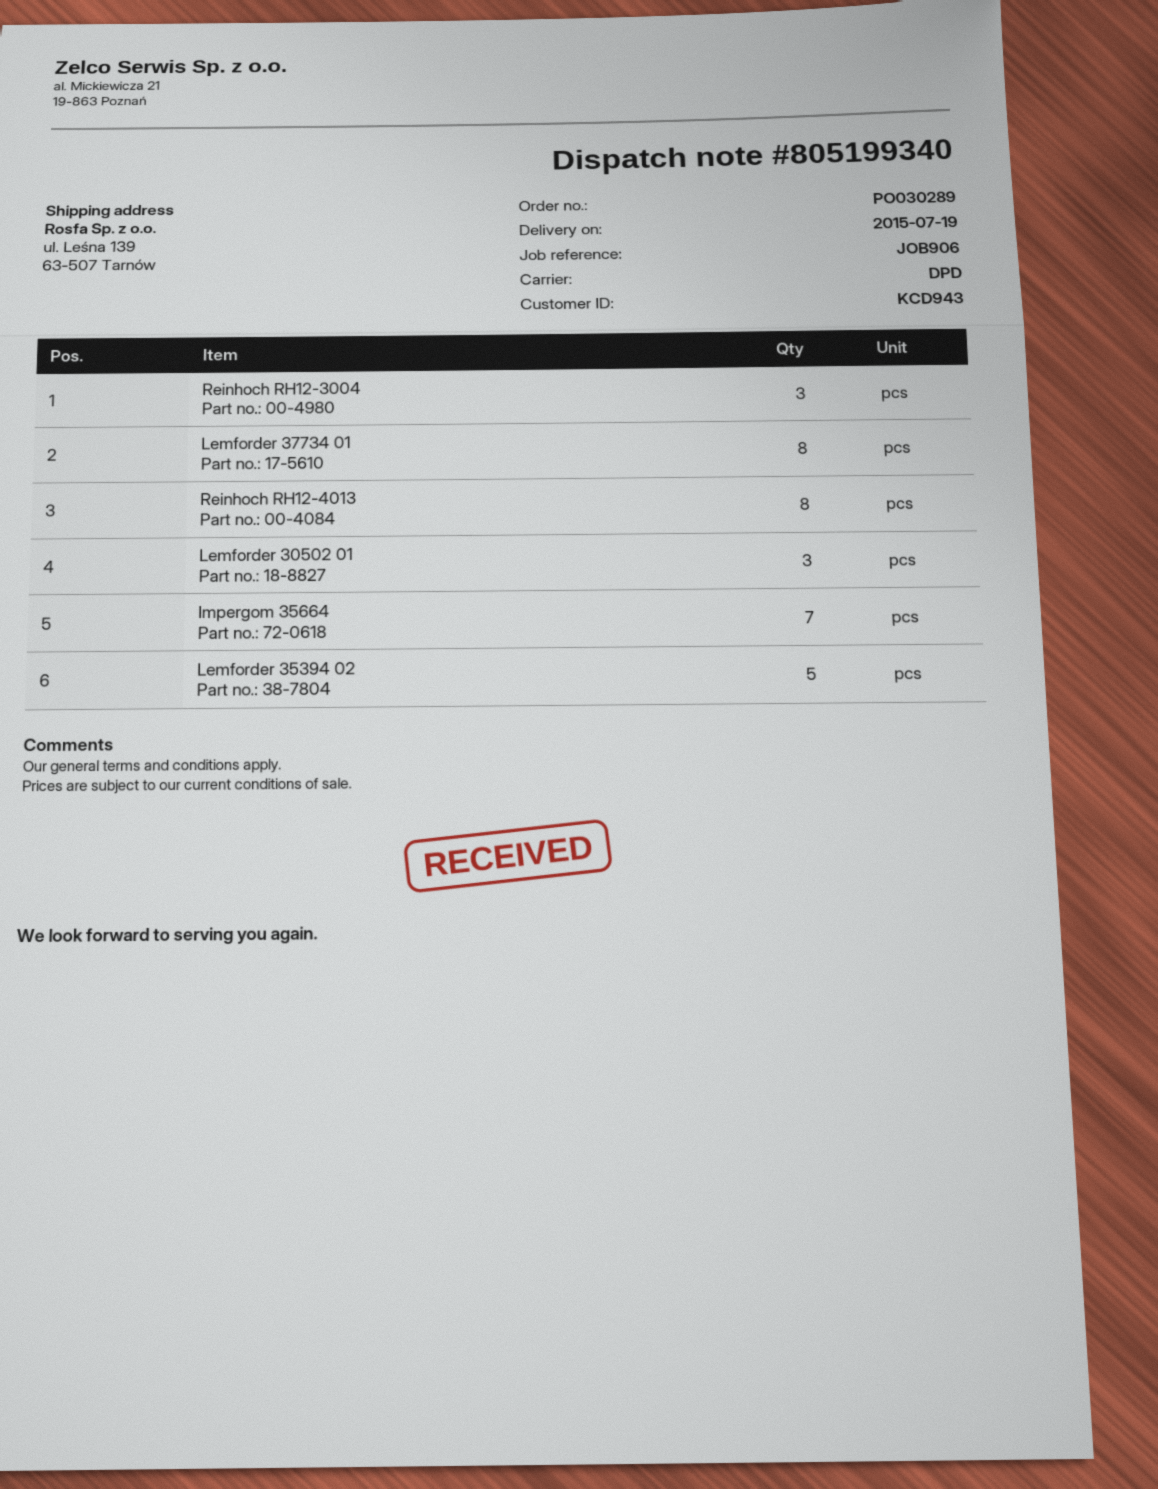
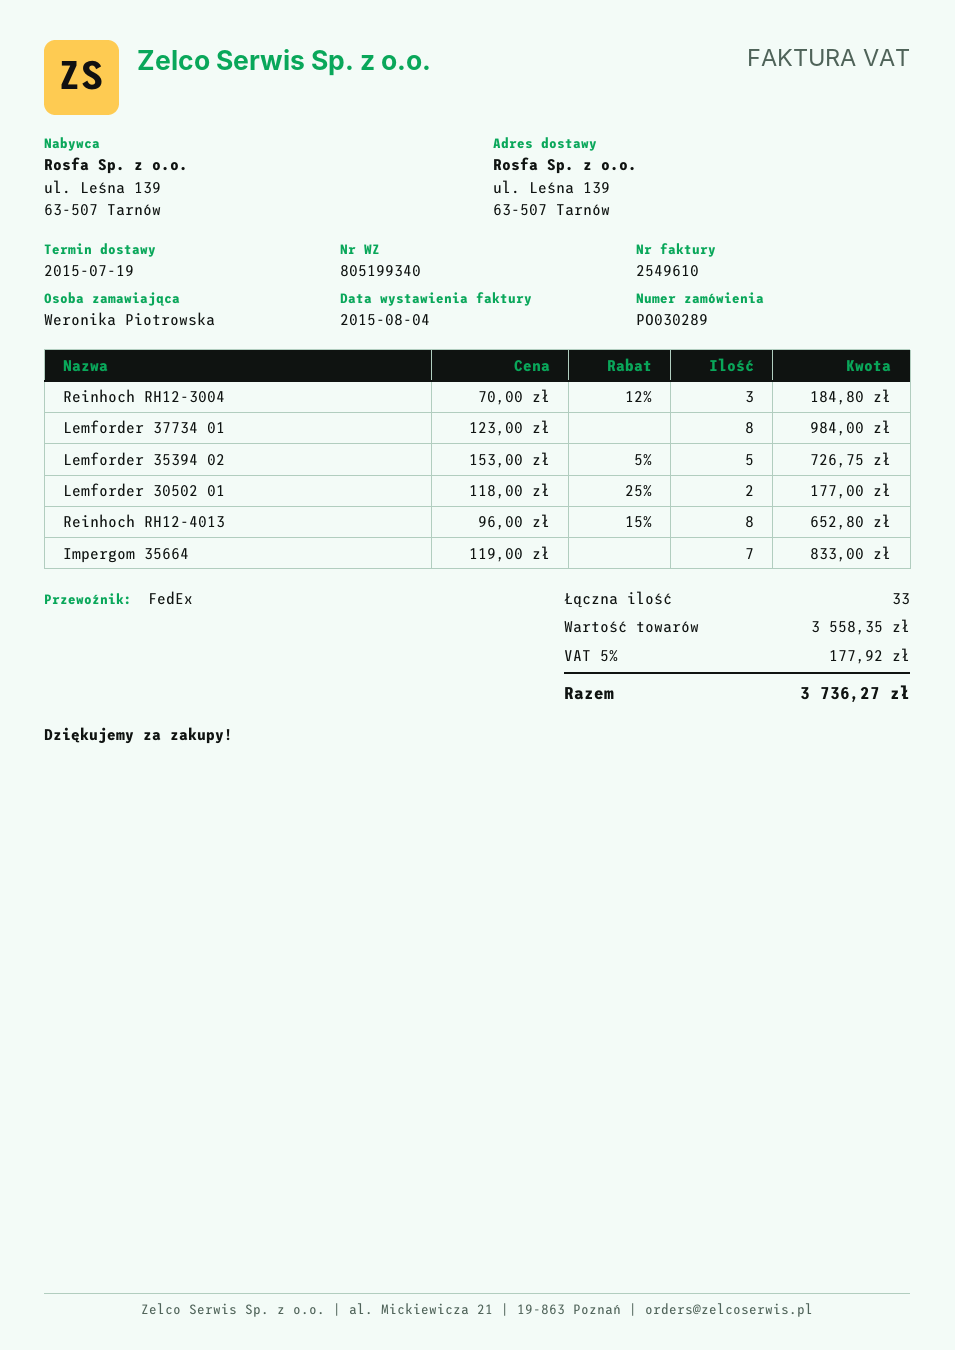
shipping method: DPD -> FedEx
Lemforder 30502 01: 3 -> 2

